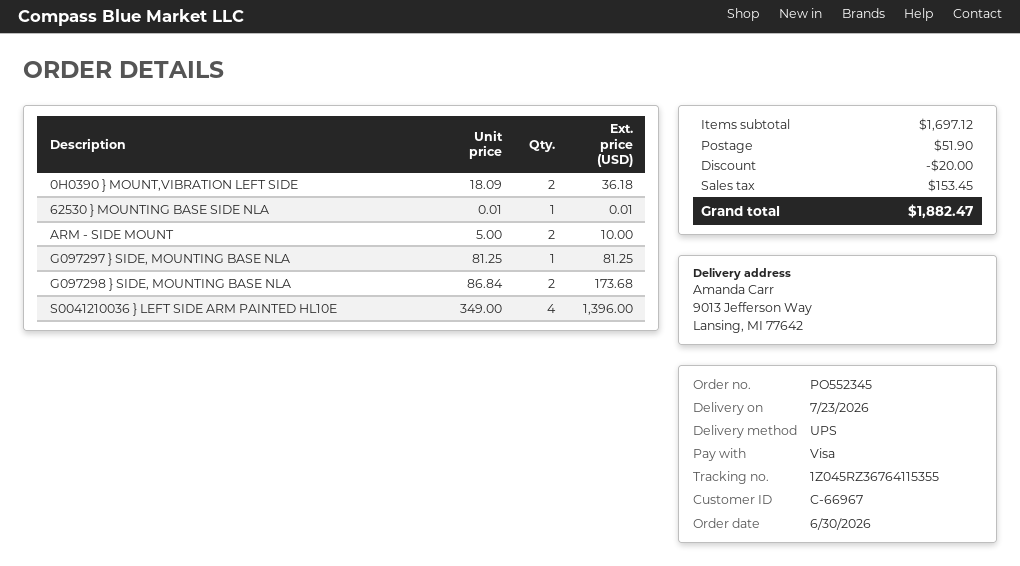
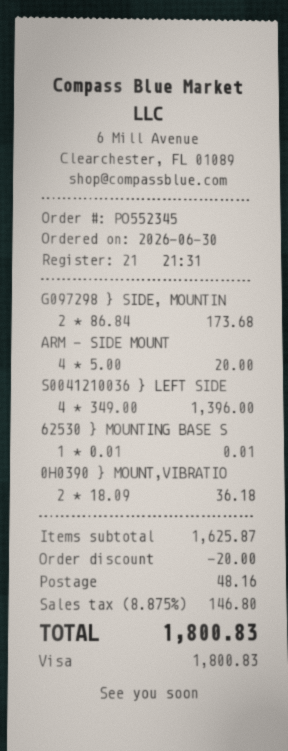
ARM - SIDE MOUNT: 2 x 5.00 = 10.00 -> 4 x 5.00 = 20.00
G097297 } SIDE, MOUNTING BASE NLA: 1 x 81.25 = 81.25 -> none
subtotal: 1697.12 -> 1625.87
shipping: 51.90 -> 48.16
tax: 153.45 -> 146.80
total: 1882.47 -> 1800.83

